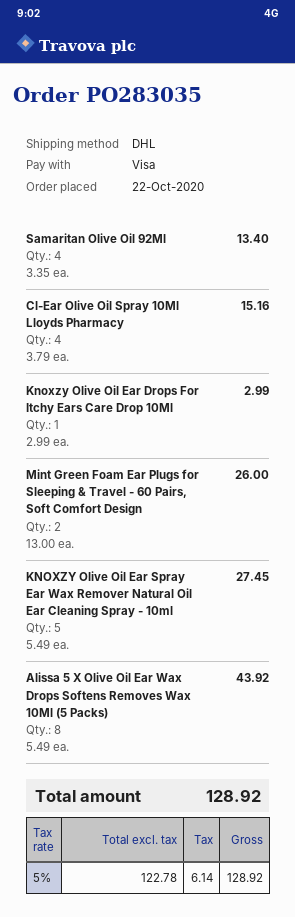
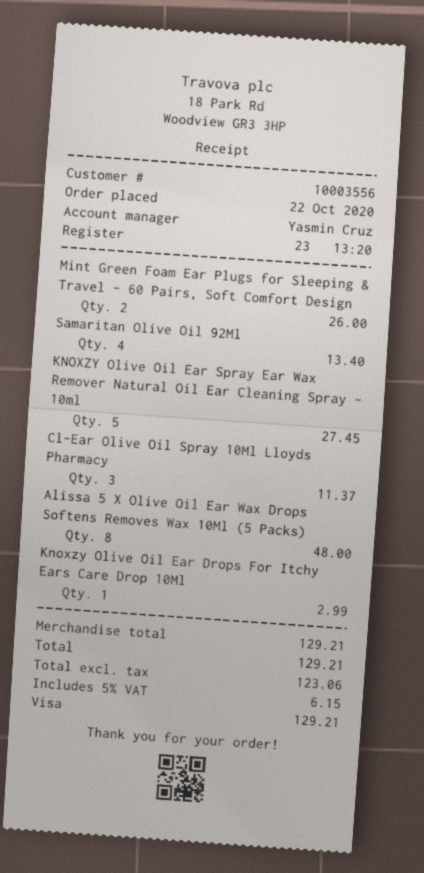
Cl-Ear Olive Oil Spray 10Ml Lloyds Pharmacy: 4 for 15.16 -> 3 for 11.37
Alissa 5 X Olive Oil Ear Wax Drops Softens Removes Wax 10Ml (5 Packs): 8 for 43.92 -> 8 for 48.00
net: 122.78 -> 123.06
tax: 5% = 6.14 -> 5% = 6.15
total: 128.92 -> 129.21

